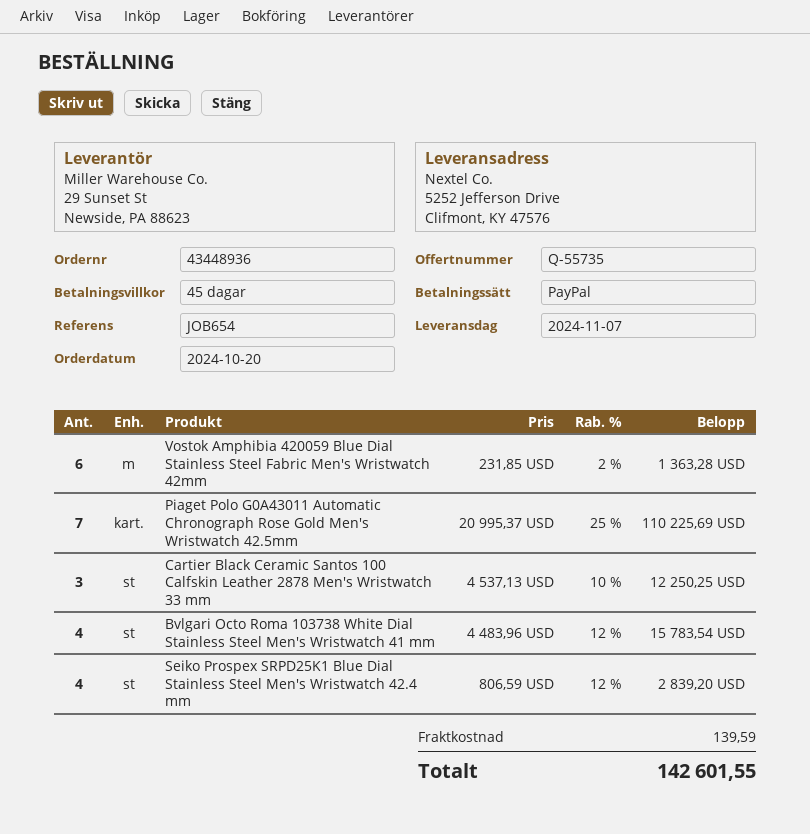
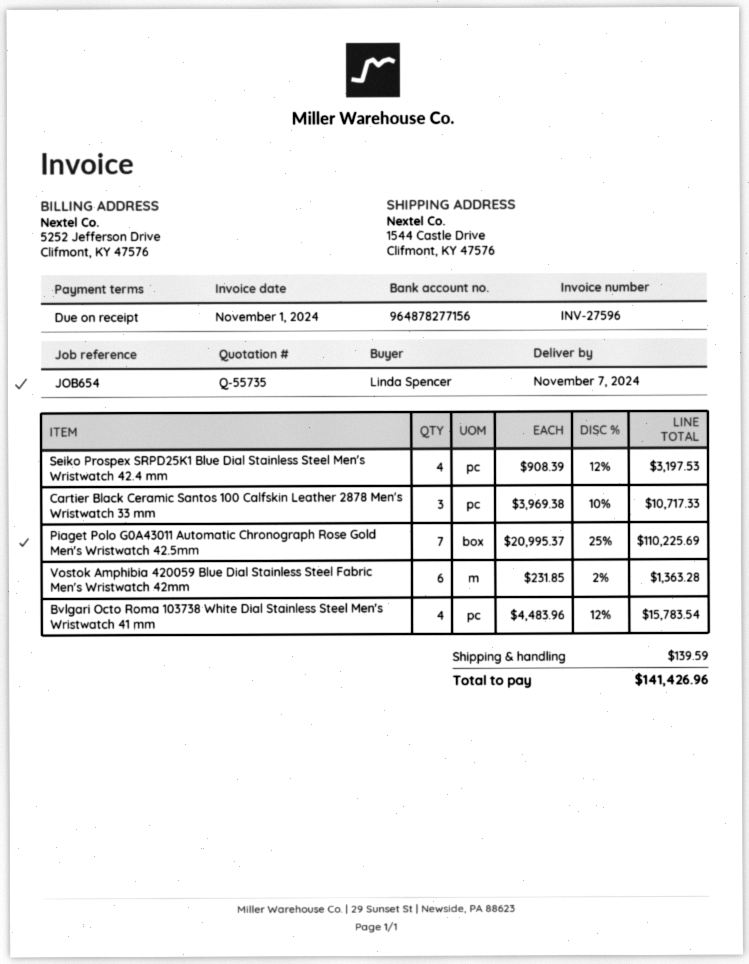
payment terms: 45 days -> on receipt
ship to: 5252 Jefferson Drive, Clifmont, KY 47576 -> 1544 Castle Drive, Clifmont, KY 47576
Cartier Black Ceramic Santos 100 Calfskin Leather 2878 Men's Wristwatch 33 mm: 3 x 4537.13 - 10% = 12250.25 -> 3 x 3969.38 - 10% = 10717.33
Seiko Prospex SRPD25K1 Blue Dial Stainless Steel Men's Wristwatch 42.4 mm: 4 x 806.59 - 12% = 2839.20 -> 4 x 908.39 - 12% = 3197.53
total: 142601.55 -> 141426.96

